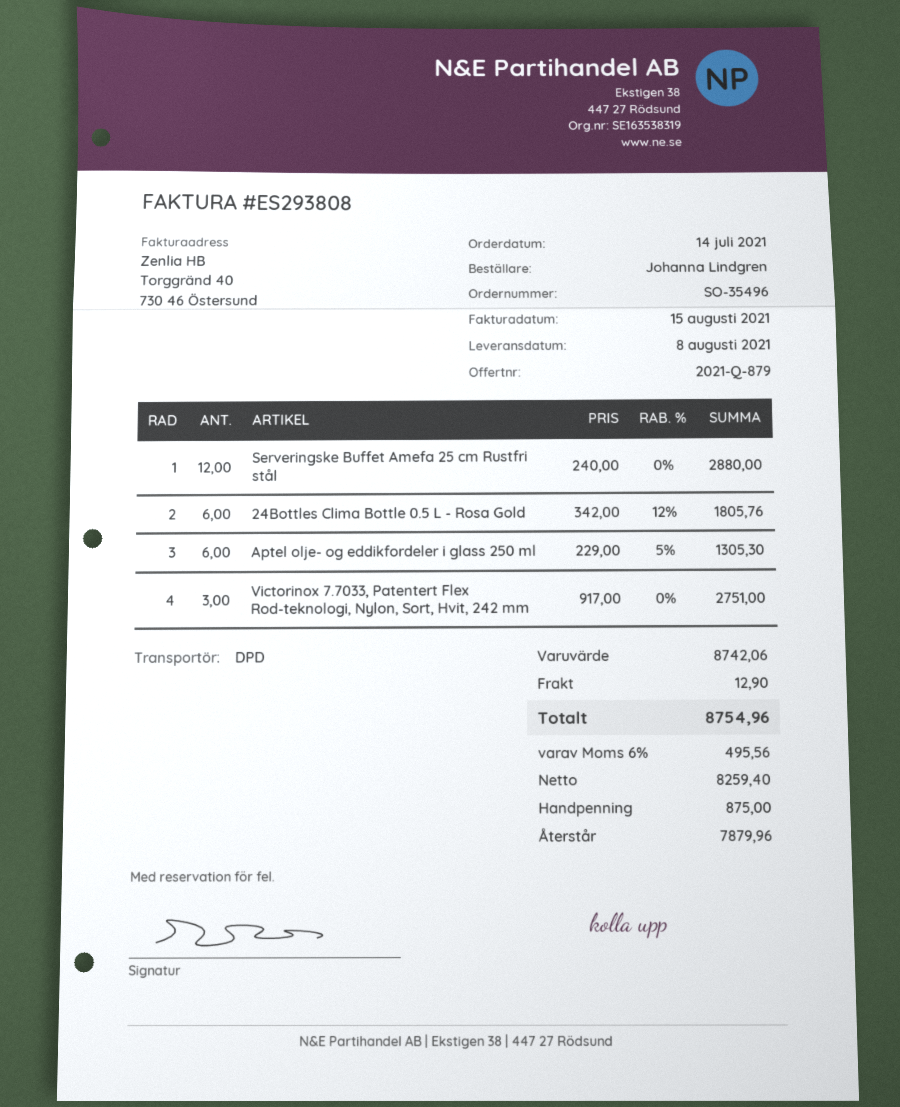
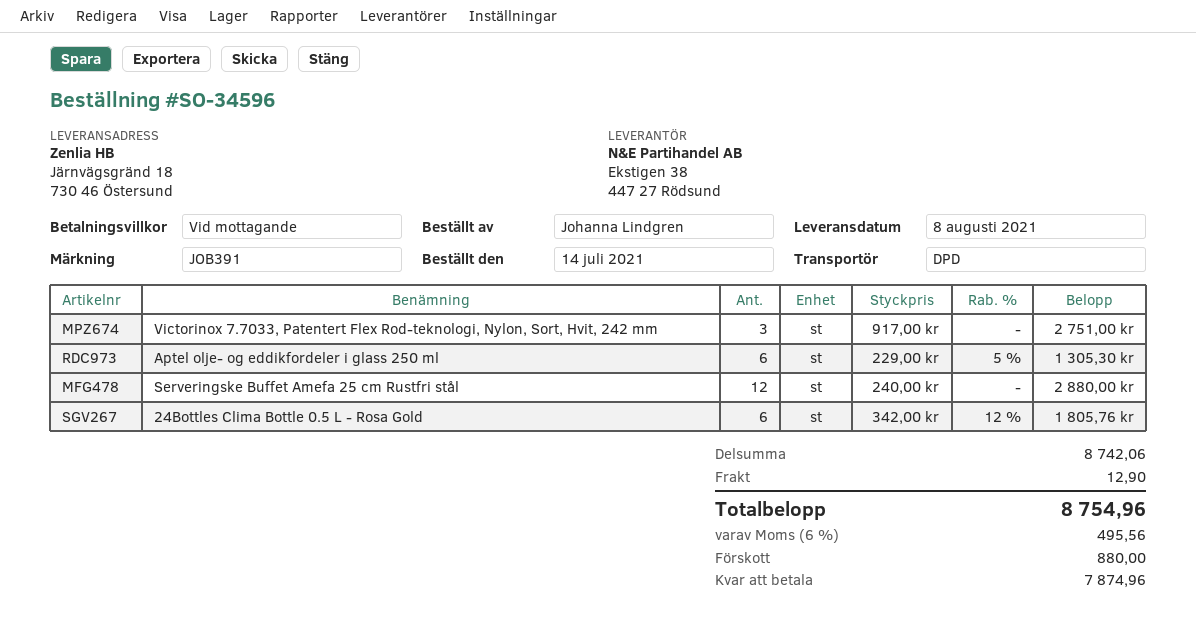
order number: SO-35496 -> SO-34596
deposit: 875.00 -> 880.00
balance: 7879.96 -> 7874.96

